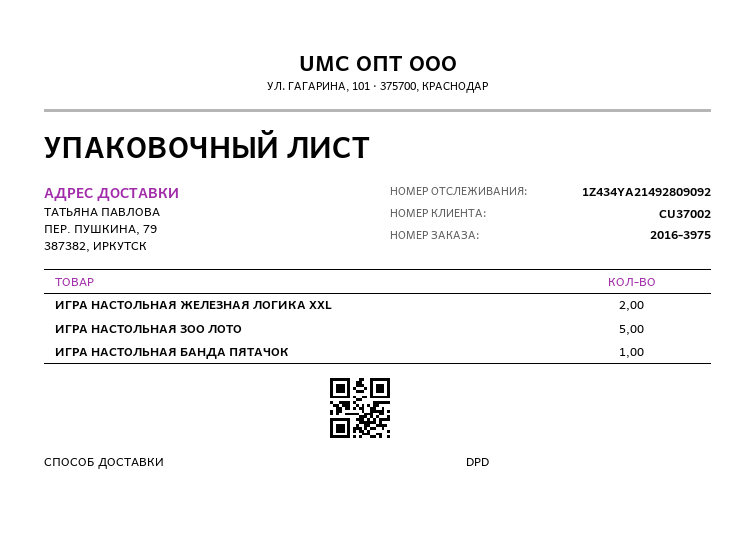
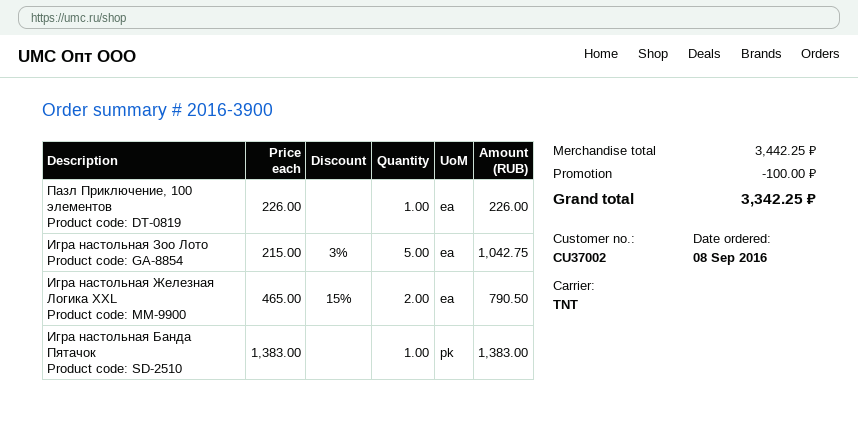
order number: 2016-3975 -> 2016-3900
shipping method: DPD -> TNT
Пазл Приключение, 100 элементов: none -> 1

